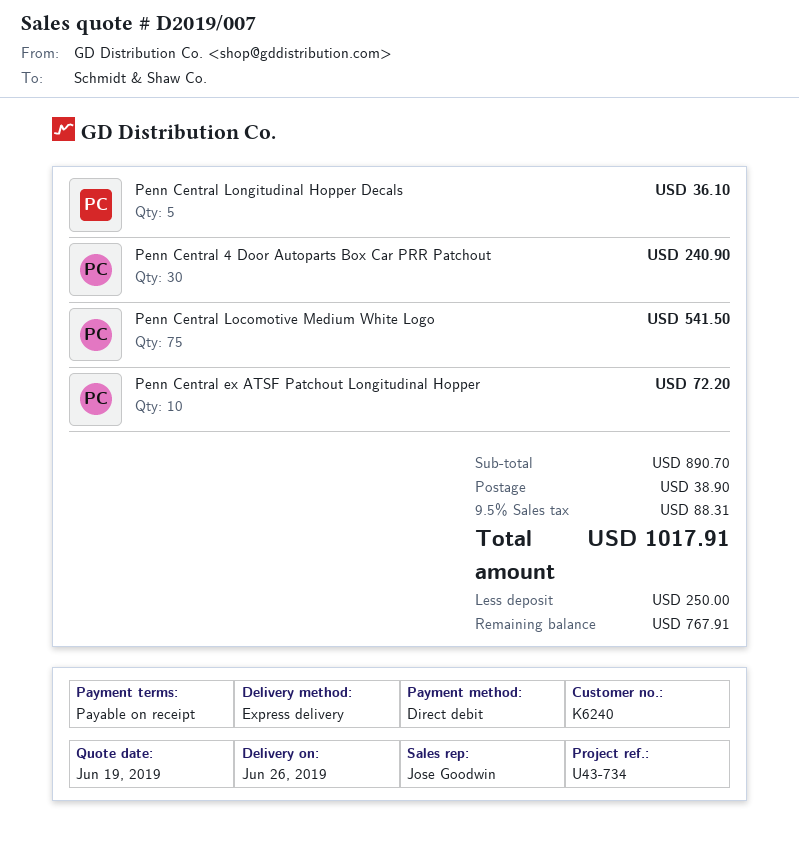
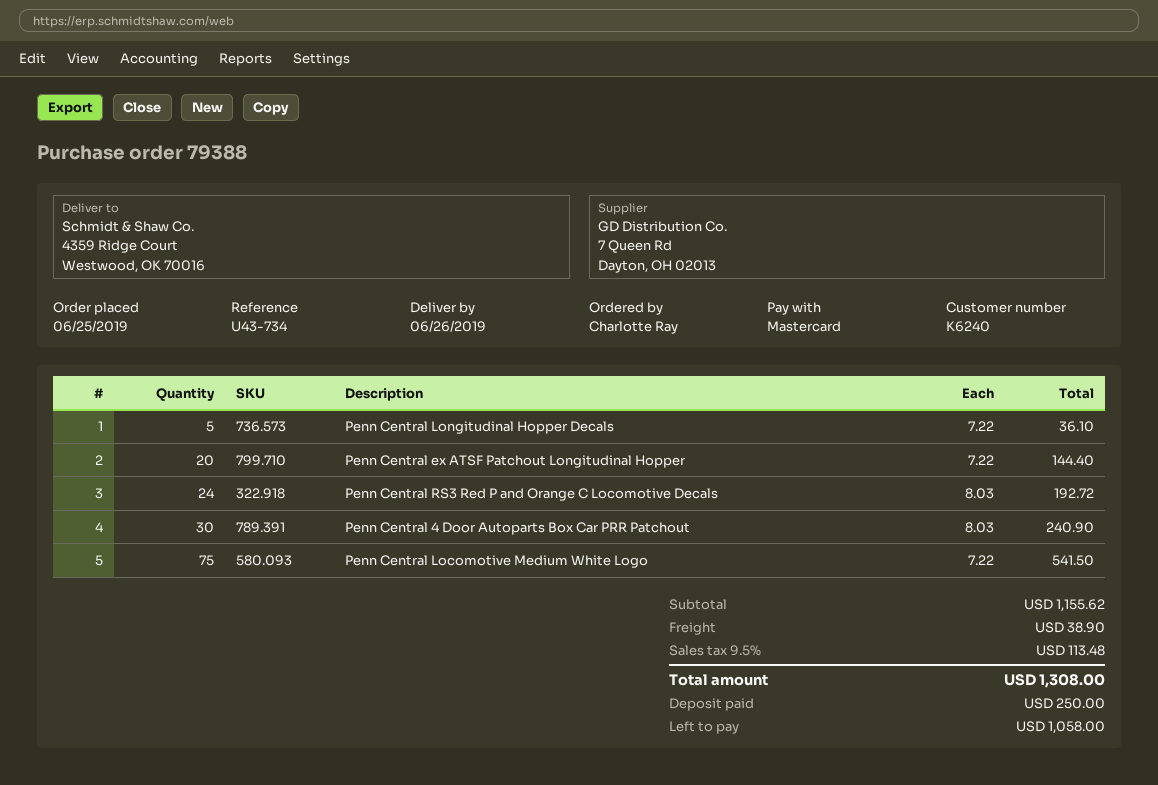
payment method: direct debit -> Mastercard
Penn Central ex ATSF Patchout Longitudinal Hopper: 10 for 72.20 -> 20 for 144.40
Penn Central RS3 Red P and Orange C Locomotive Decals: none -> 24 for 192.72
subtotal: 890.70 -> 1155.62
tax: 9.5% = 88.31 -> 9.5% = 113.48
total: 1017.91 -> 1308.00
balance: 767.91 -> 1058.00

